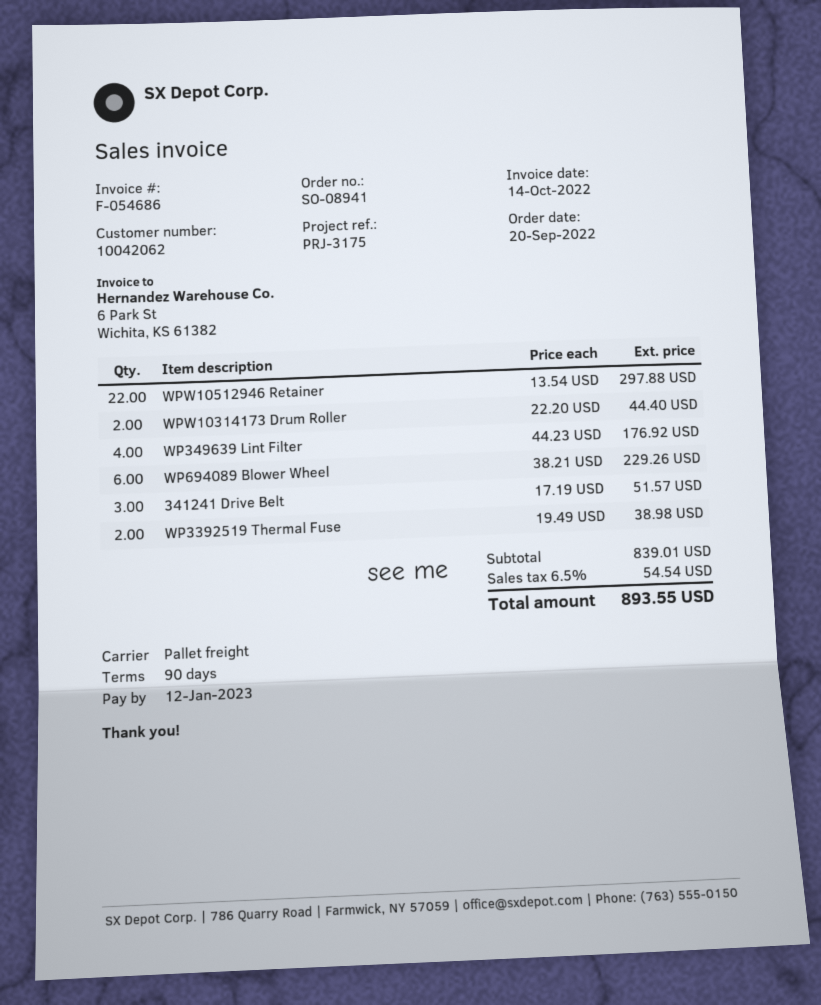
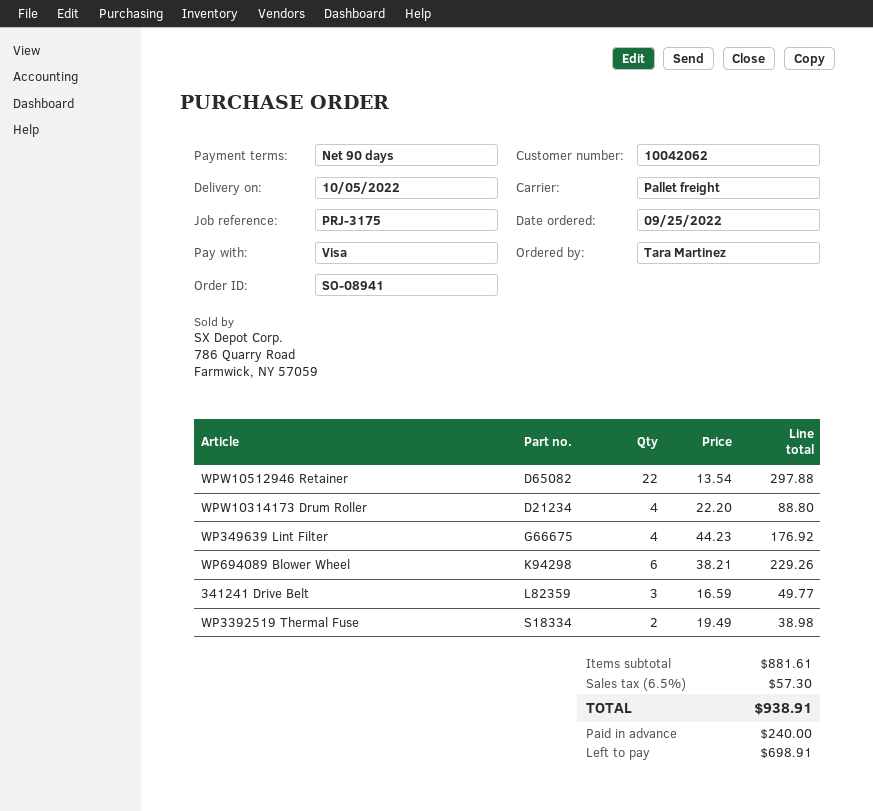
order date: 2022-09-20 -> 2022-09-25
WPW10314173 Drum Roller: 2 x 22.20 = 44.40 -> 4 x 22.20 = 88.80
341241 Drive Belt: 3 x 17.19 = 51.57 -> 3 x 16.59 = 49.77
subtotal: 839.01 -> 881.61
tax: 6.5% = 54.54 -> 6.5% = 57.30
total: 893.55 -> 938.91

